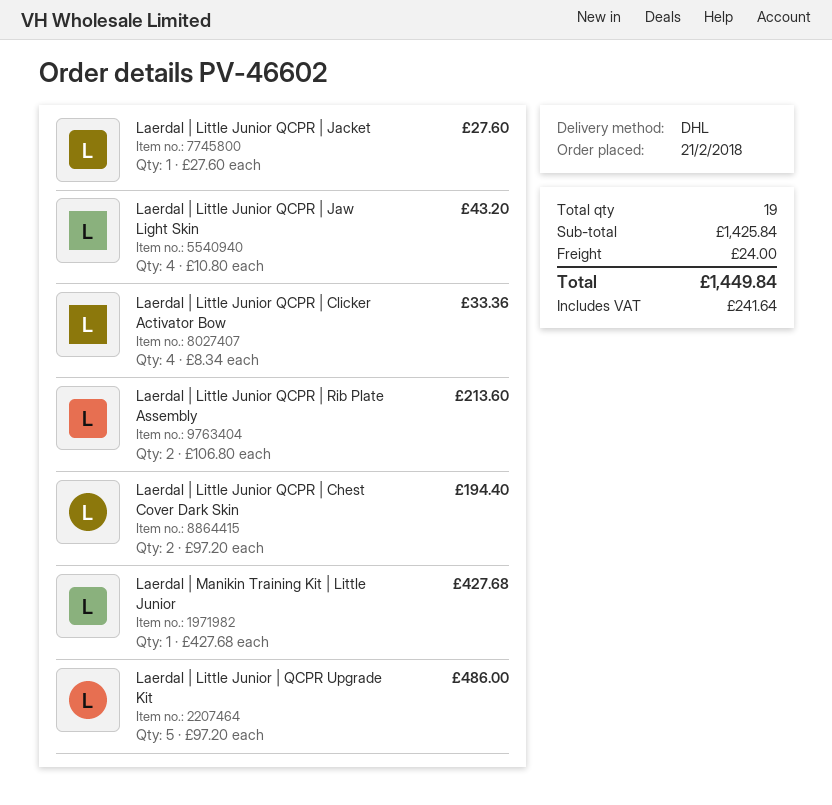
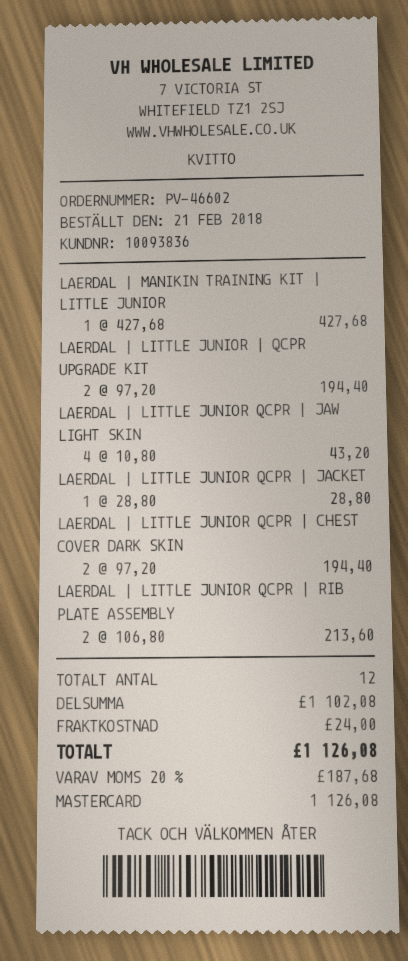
Laerdal | Little Junior QCPR | Jacket: 1 x 27.60 = 27.60 -> 1 x 28.80 = 28.80
Laerdal | Little Junior QCPR | Clicker Activator Bow: 4 x 8.34 = 33.36 -> none
Laerdal | Little Junior | QCPR Upgrade Kit: 5 x 97.20 = 486.00 -> 2 x 97.20 = 194.40
total quantity: 19 -> 12
subtotal: 1425.84 -> 1102.08
tax: 241.64 -> 187.68
total: 1449.84 -> 1126.08

